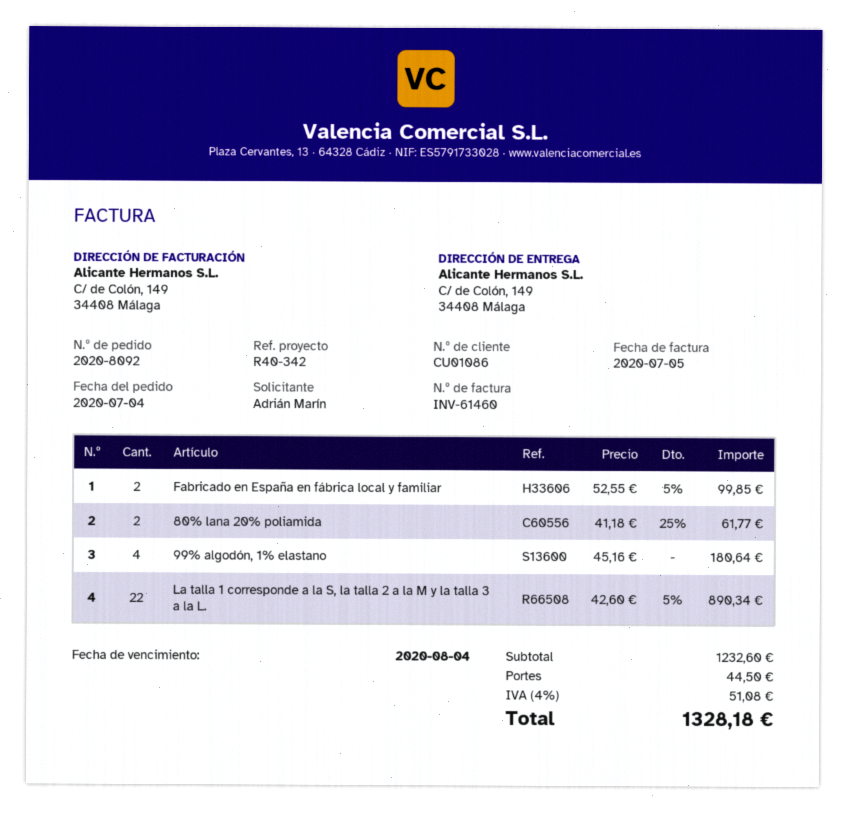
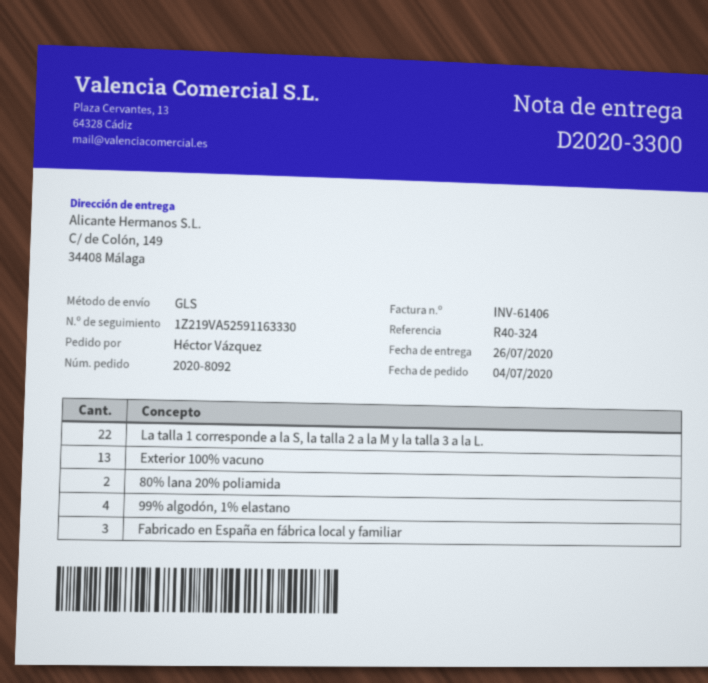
invoice number: INV-61460 -> INV-61406
reference: R40-342 -> R40-324
ordered by: Adrián Marín -> Héctor Vázquez
Fabricado en España en fábrica local y familiar: 2 -> 3
Exterior 100% vacuno: none -> 13

